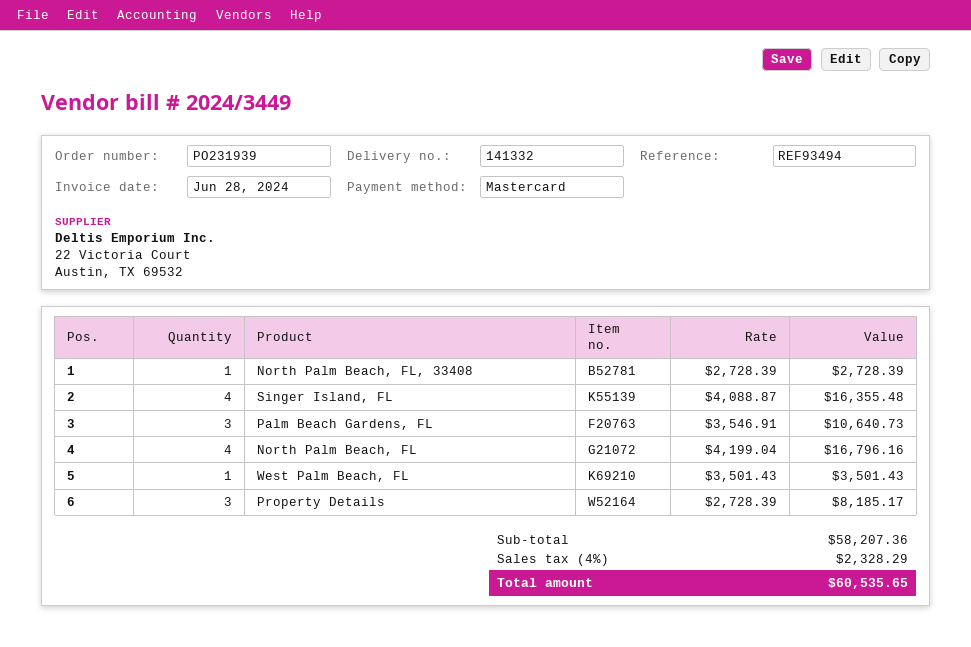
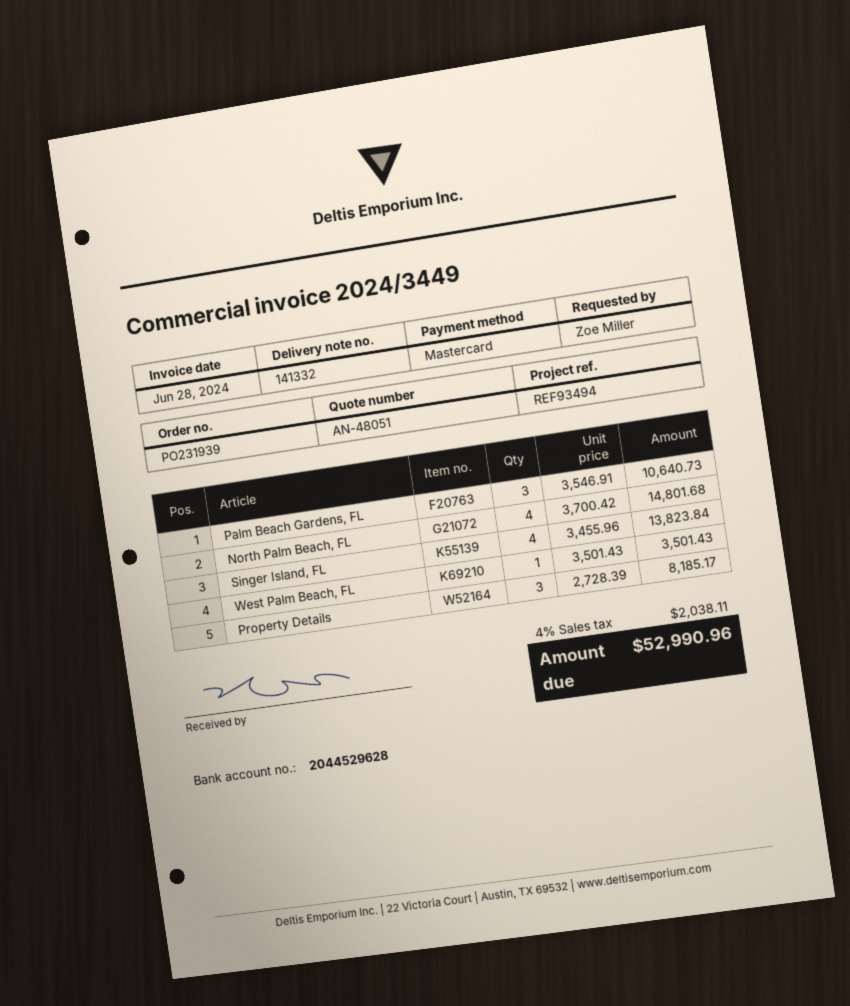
North Palm Beach, FL, 33408: 1 x 2728.39 = 2728.39 -> none
Singer Island, FL: 4 x 4088.87 = 16355.48 -> 4 x 3455.96 = 13823.84
North Palm Beach, FL: 4 x 4199.04 = 16796.16 -> 4 x 3700.42 = 14801.68
tax: 4% = 2328.29 -> 4% = 2038.11
total: 60535.65 -> 52990.96

